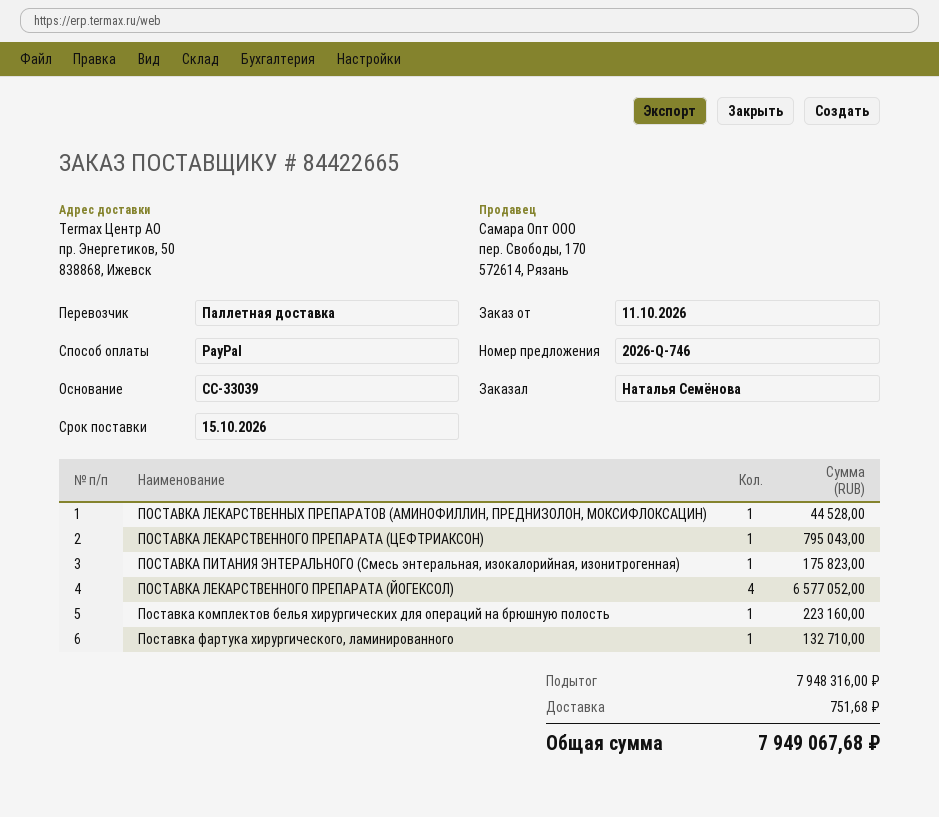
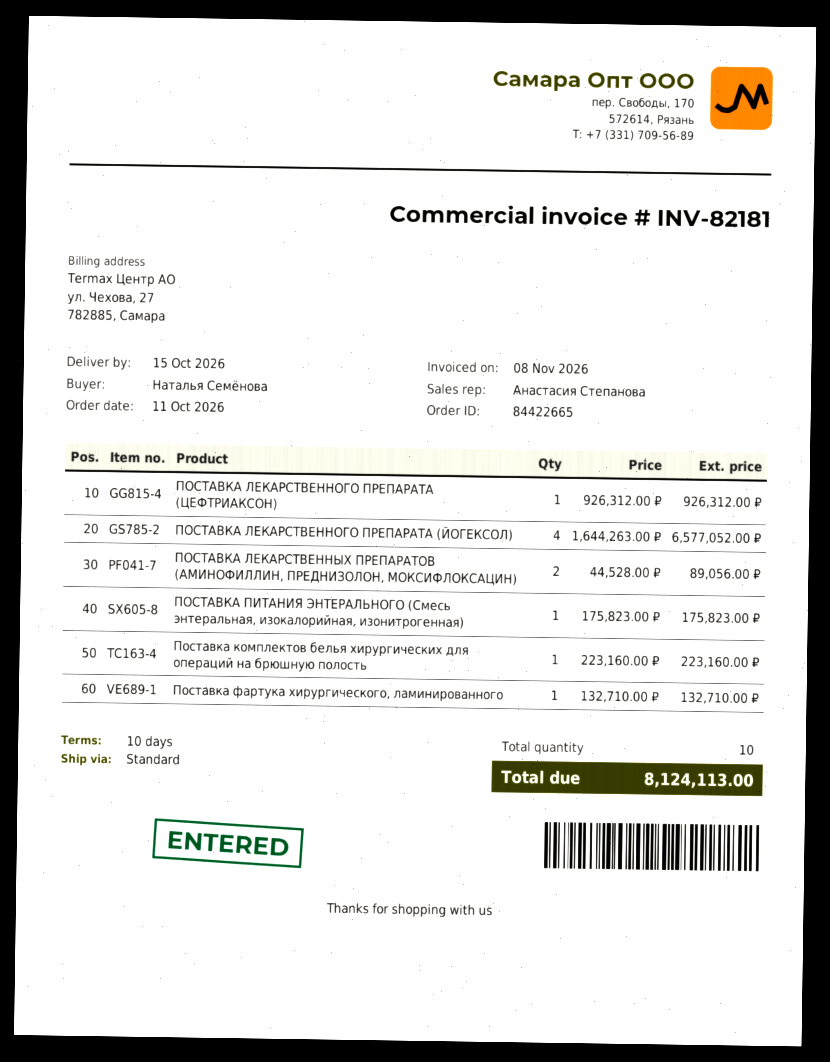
shipping method: pallet freight -> standard
ПОСТАВКА ЛЕКАРСТВЕННЫХ ПРЕПАРАТОВ (АМИНОФИЛЛИН, ПРЕДНИЗОЛОН, МОКСИФЛОКСАЦИН): 1 for 44528.00 -> 2 for 89056.00
ПОСТАВКА ЛЕКАРСТВЕННОГО ПРЕПАРАТА (ЦЕФТРИАКСОН): 1 for 795043.00 -> 1 for 926312.00
shipping: 751.68 -> none
total: 7949067.68 -> 8124113.00

